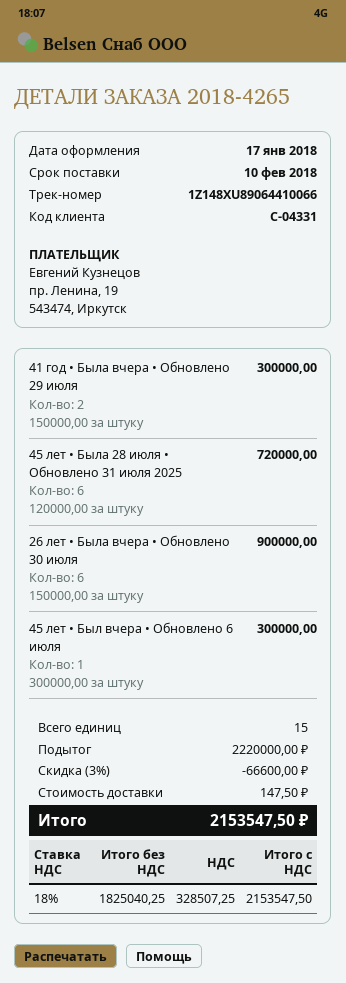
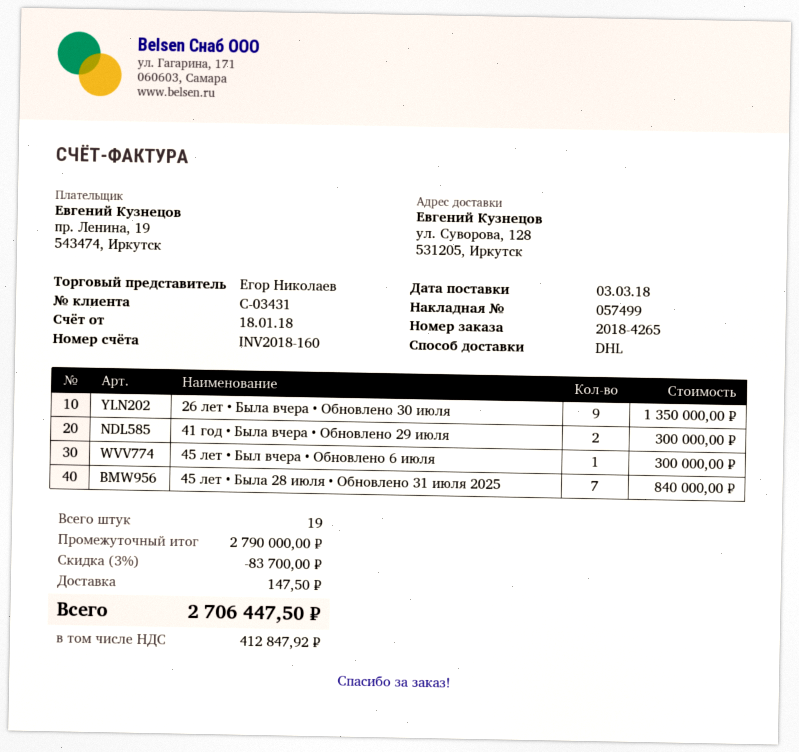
delivery date: 2018-02-10 -> 2018-03-03
customer number: C-04331 -> C-03431
45 лет • Была 28 июля • Обновлено 31 июля 2025: 6 for 720000.00 -> 7 for 840000.00
26 лет • Была вчера • Обновлено 30 июля: 6 for 900000.00 -> 9 for 1350000.00
total quantity: 15 -> 19
subtotal: 2220000.00 -> 2790000.00
discount: 3% = 66600.00 -> 3% = 83700.00
tax: 328507.25 -> 412847.92
total: 2153547.50 -> 2706447.50

